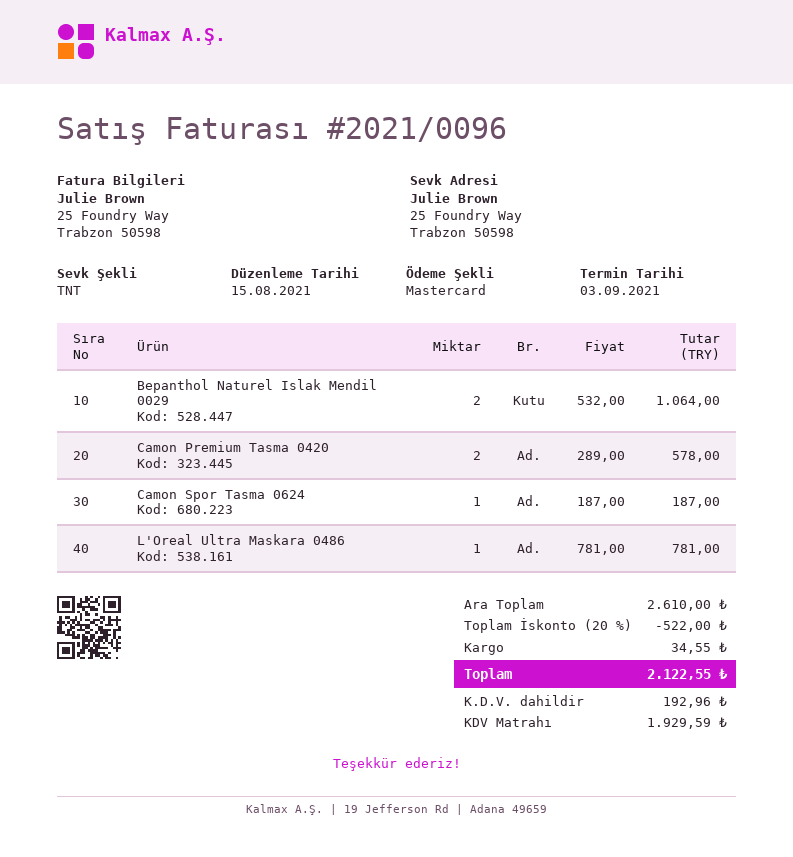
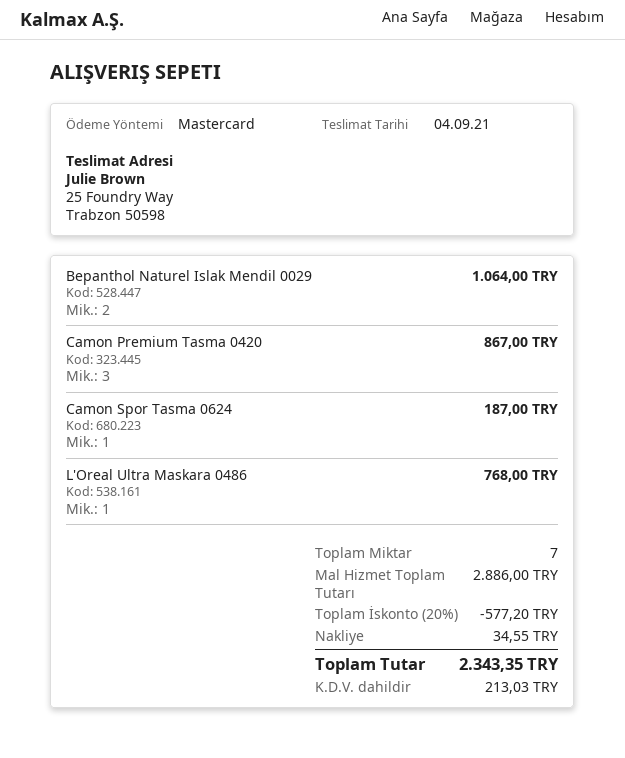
delivery date: 2021-09-03 -> 2021-09-04
Camon Premium Tasma 0420: 2 for 578.00 -> 3 for 867.00
L'Oreal Ultra Maskara 0486: 1 for 781.00 -> 1 for 768.00
subtotal: 2610.00 -> 2886.00
discount: 20% = 522.00 -> 20% = 577.20
tax: 192.96 -> 213.03
total: 2122.55 -> 2343.35

